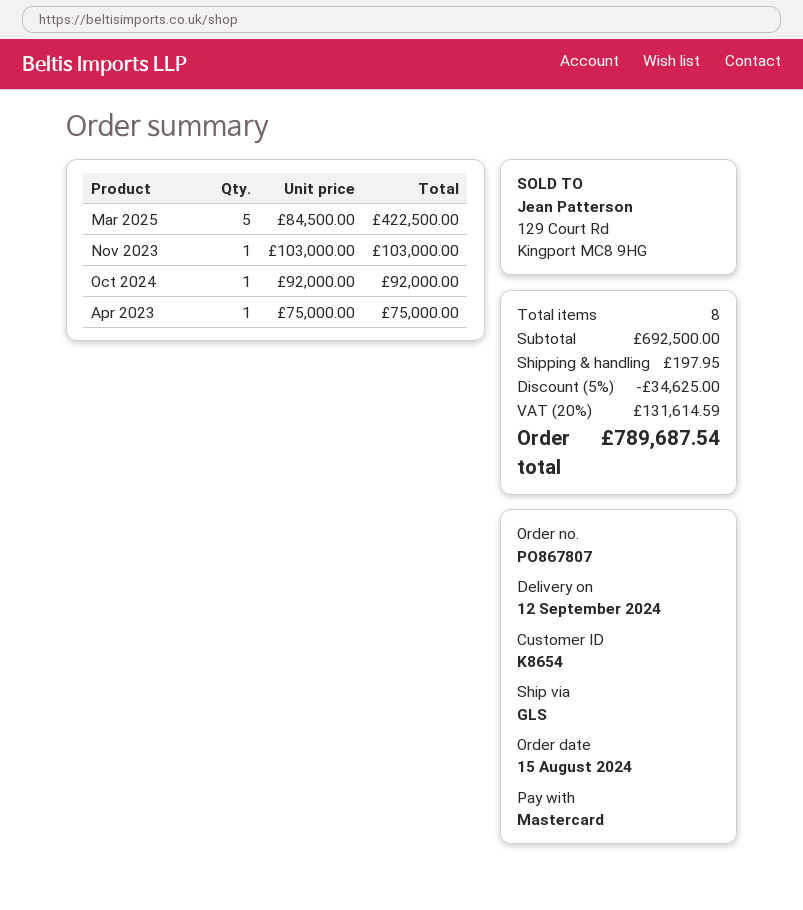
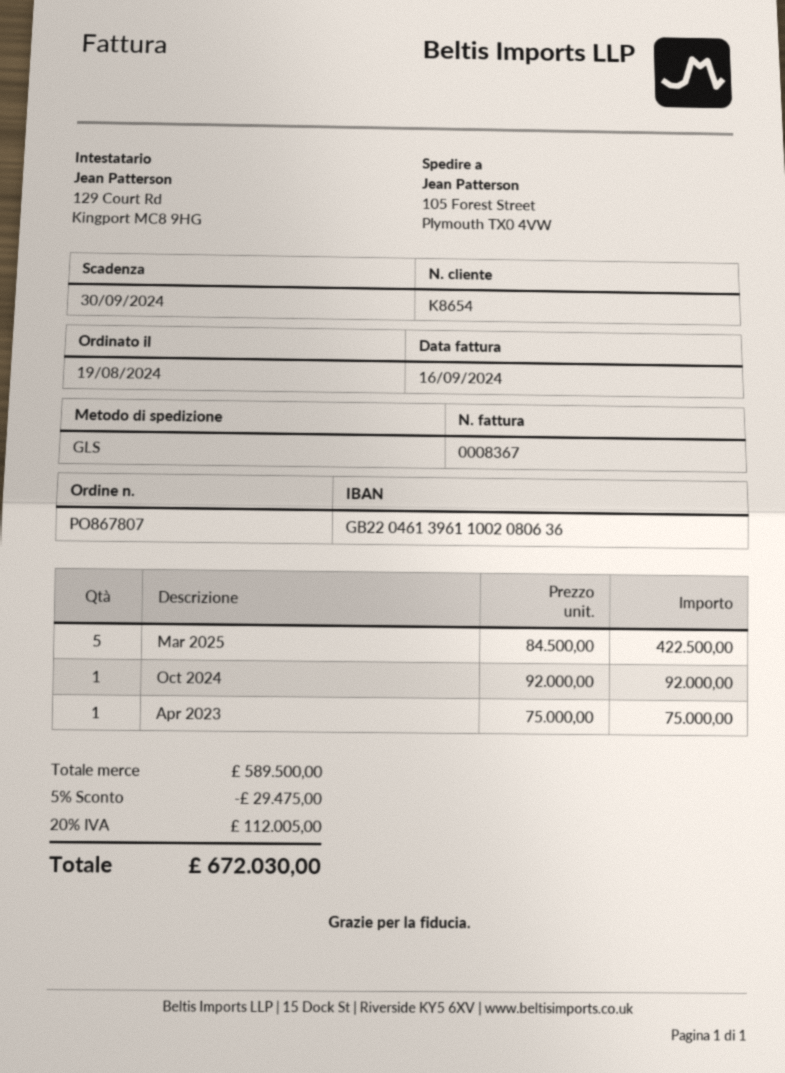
order date: 2024-08-15 -> 2024-08-19
Nov 2023: 1 x 103000.00 = 103000.00 -> none
subtotal: 692500.00 -> 589500.00
discount: 5% = 34625.00 -> 5% = 29475.00
shipping: 197.95 -> none
tax: 20% = 131614.59 -> 20% = 112005.00
total: 789687.54 -> 672030.00

